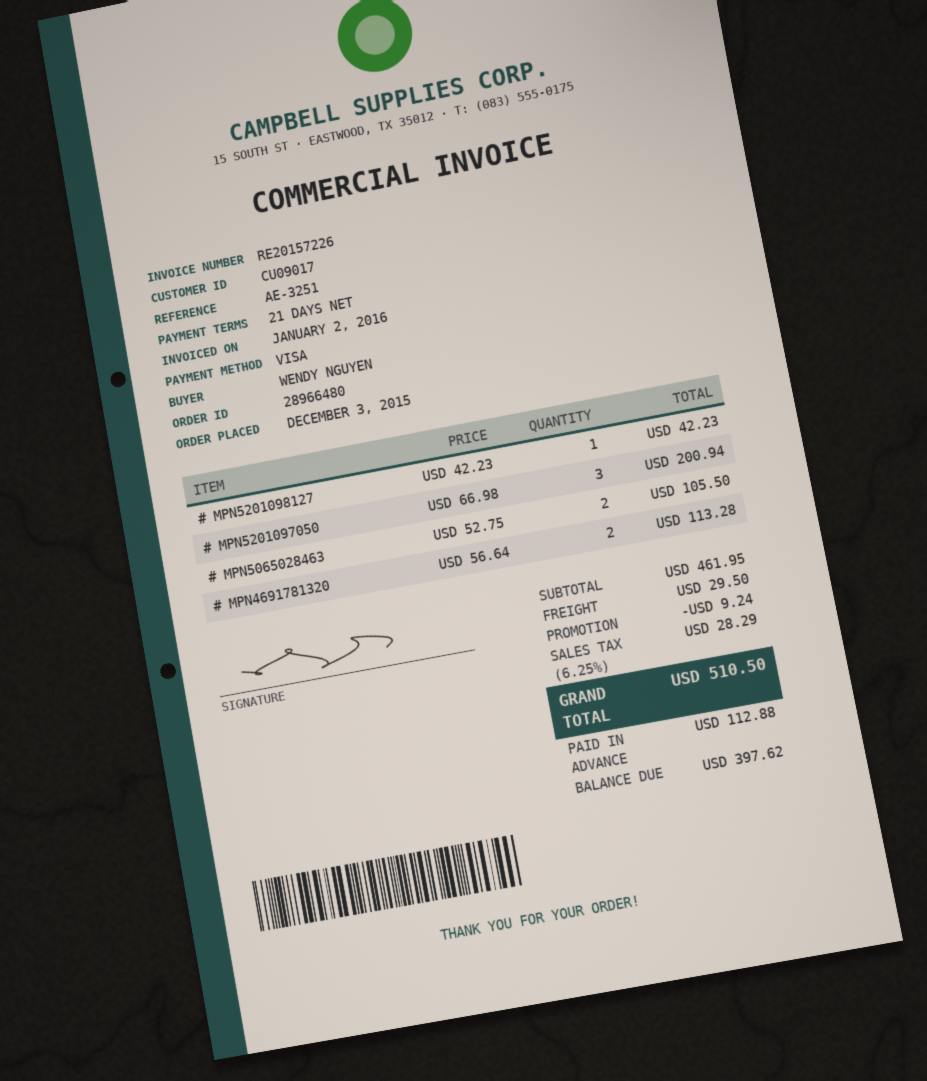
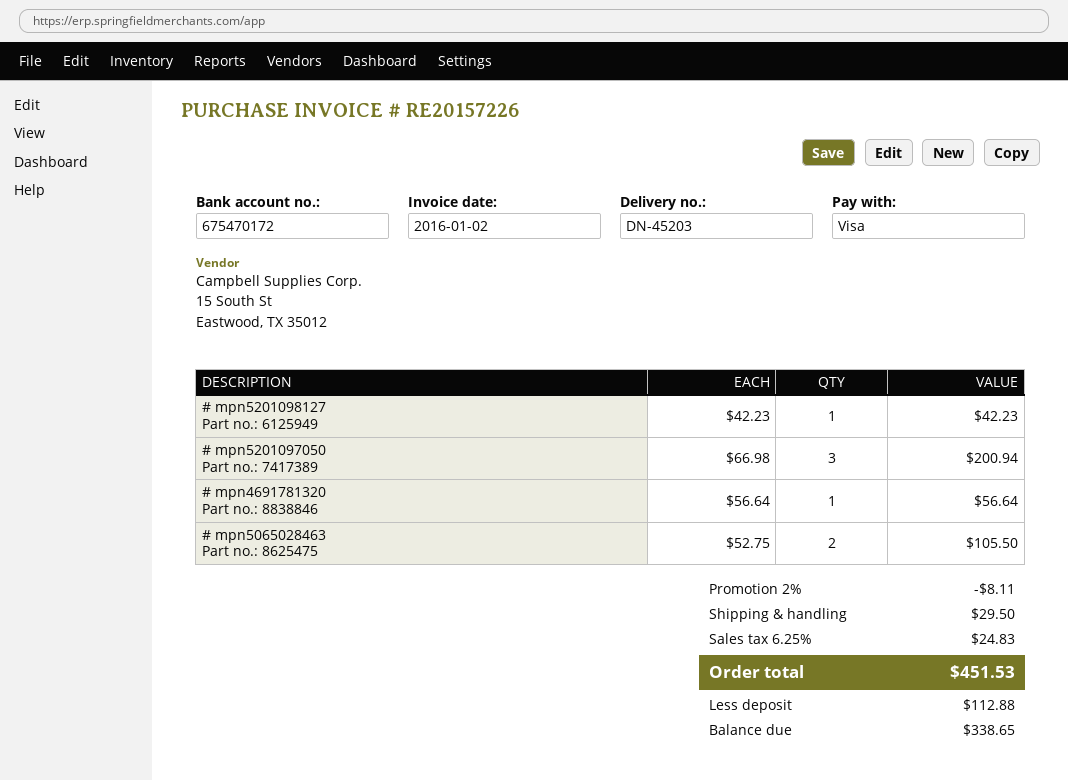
# MPN4691781320: 2 x 56.64 = 113.28 -> 1 x 56.64 = 56.64
discount: 9.24 -> 8.11
tax: 6.25% = 28.29 -> 6.25% = 24.83
total: 510.50 -> 451.53
balance: 397.62 -> 338.65

